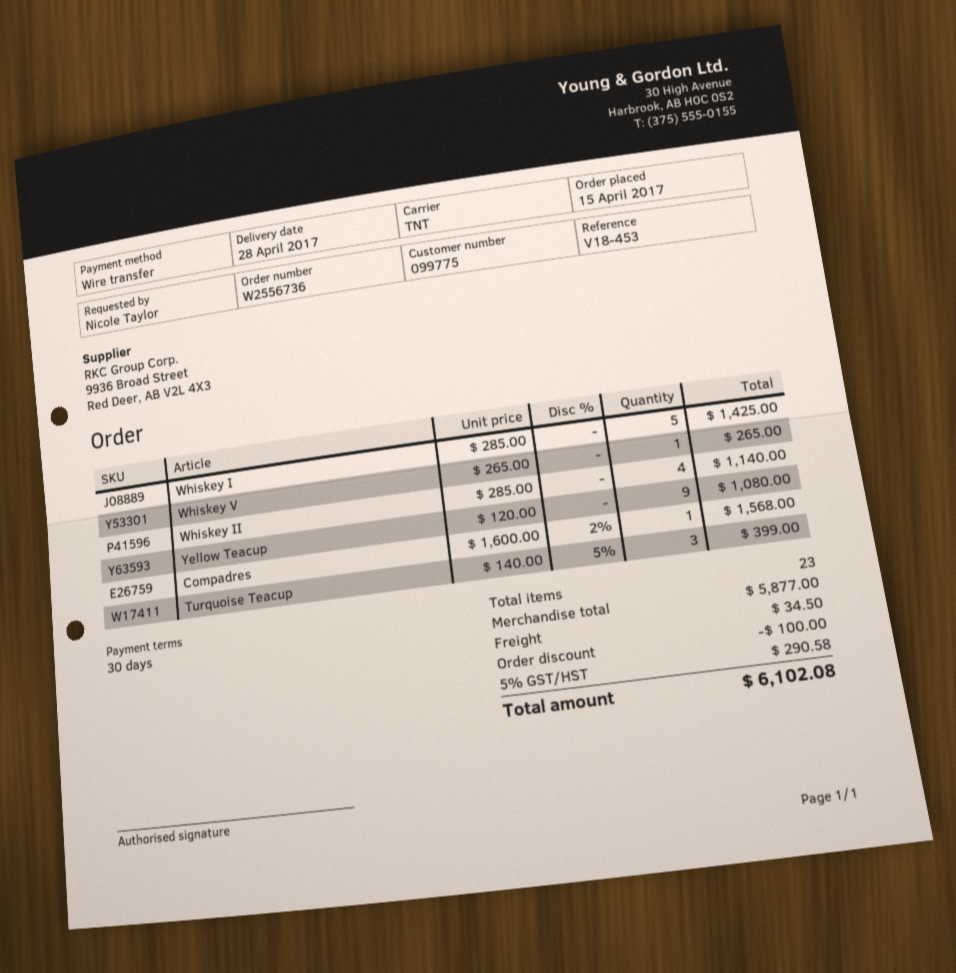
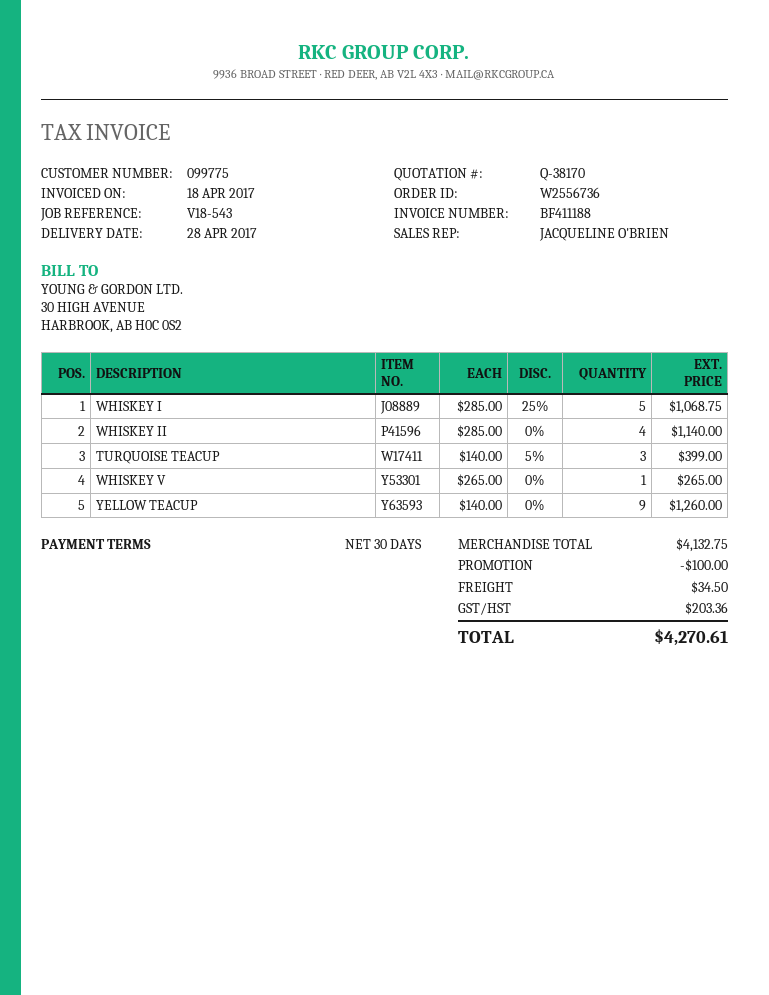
reference: V18-453 -> V18-543
Whiskey I: 5 x 285.00 = 1425.00 -> 5 x 285.00 - 25% = 1068.75
Yellow Teacup: 9 x 120.00 = 1080.00 -> 9 x 140.00 = 1260.00
Compadres: 1 x 1600.00 - 2% = 1568.00 -> none
subtotal: 5877.00 -> 4132.75
tax: 290.58 -> 203.36
total: 6102.08 -> 4270.61

